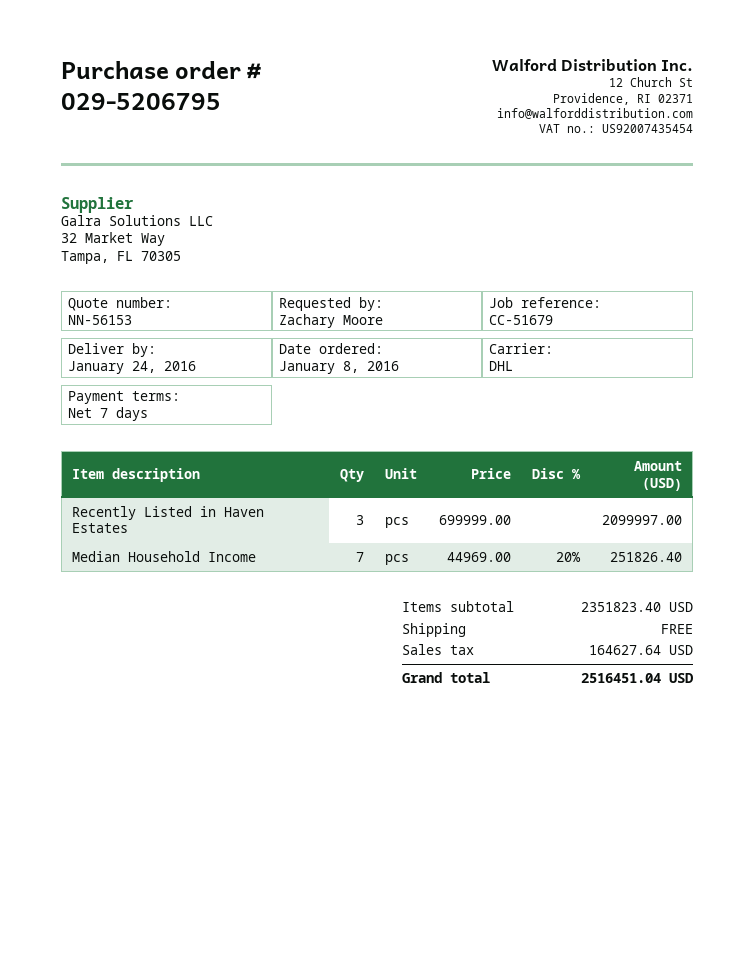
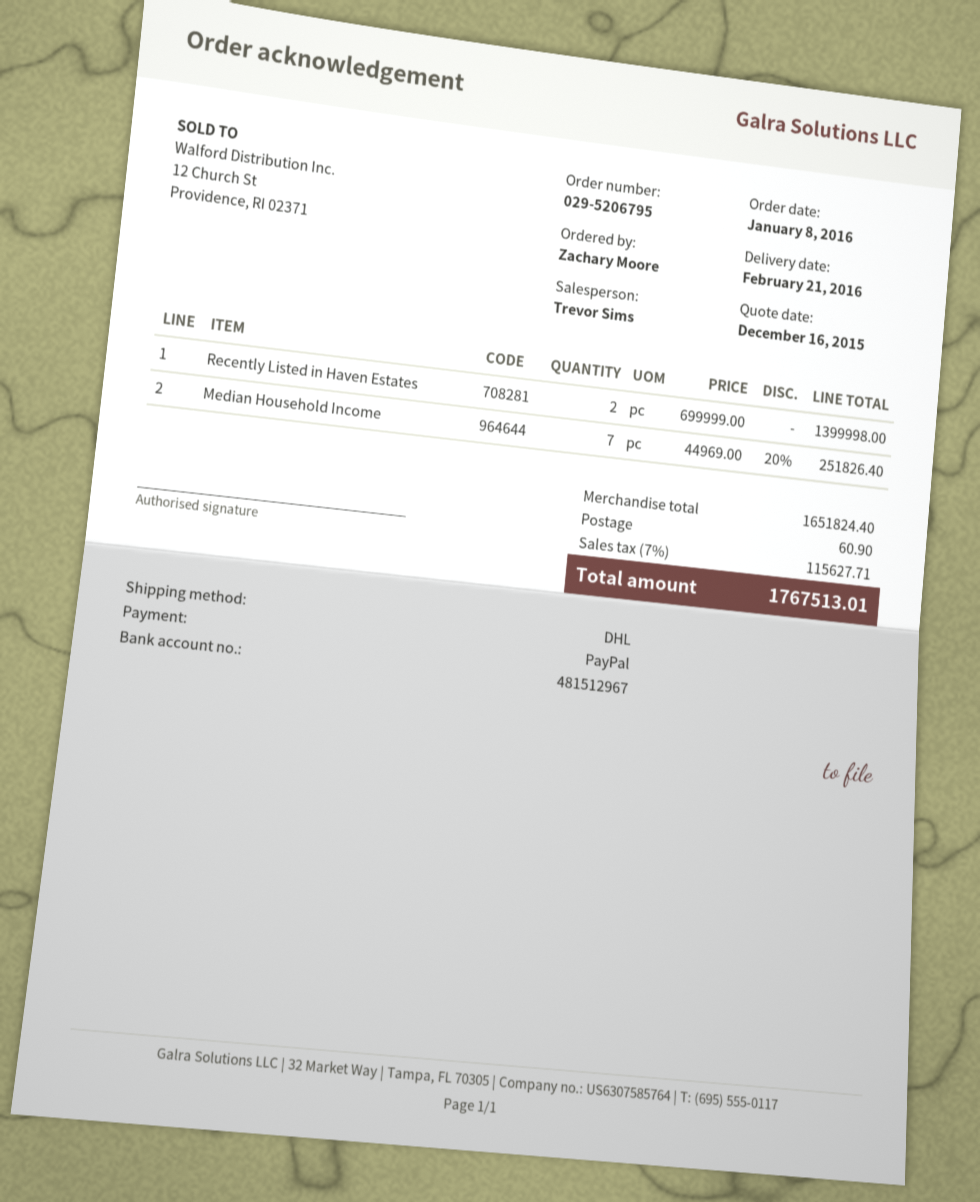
delivery date: 2016-01-24 -> 2016-02-21
Recently Listed in Haven Estates: 3 x 699999.00 = 2099997.00 -> 2 x 699999.00 = 1399998.00
subtotal: 2351823.40 -> 1651824.40
shipping: 0.00 -> 60.90
tax: 164627.64 -> 115627.71
total: 2516451.04 -> 1767513.01

